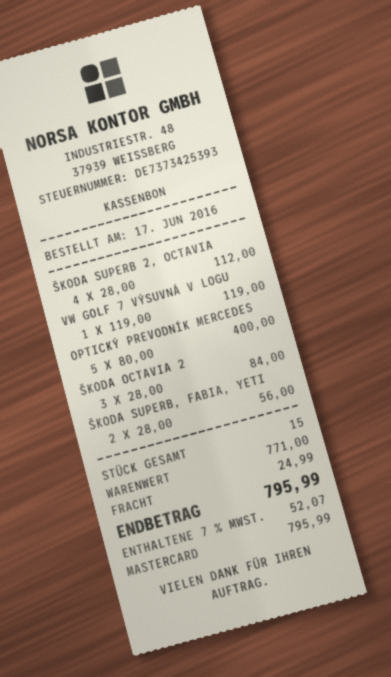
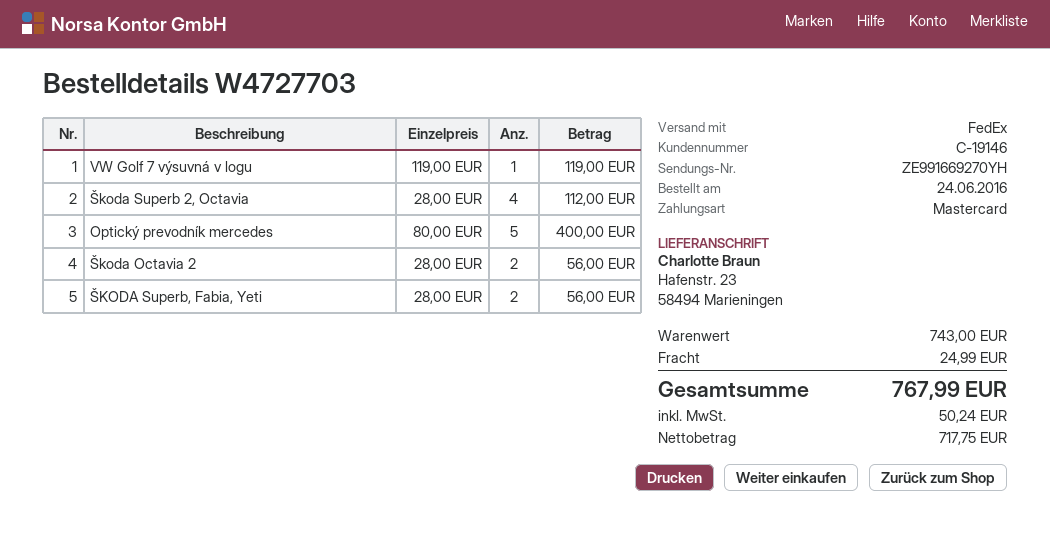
order date: 2016-06-17 -> 2016-06-24
ŠKODA OCTAVIA 2: 3 x 28.00 = 84.00 -> 2 x 28.00 = 56.00
subtotal: 771.00 -> 743.00
tax: 52.07 -> 50.24
total: 795.99 -> 767.99

